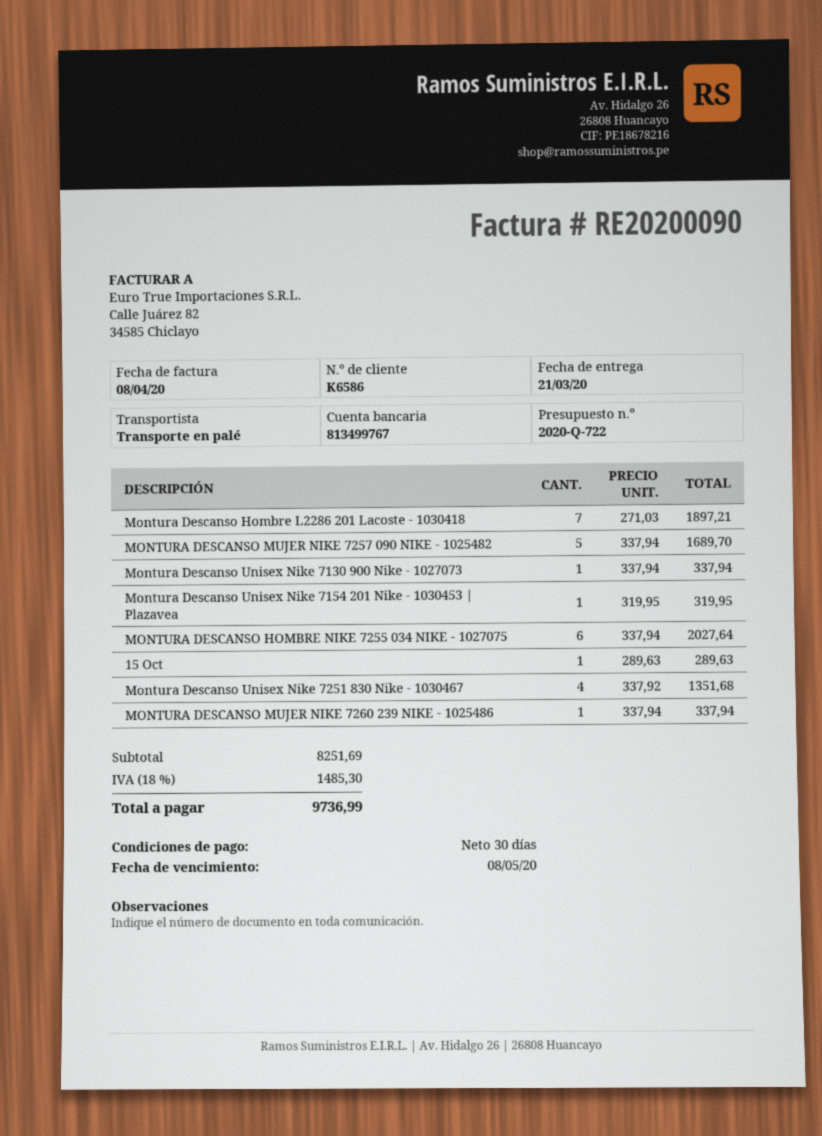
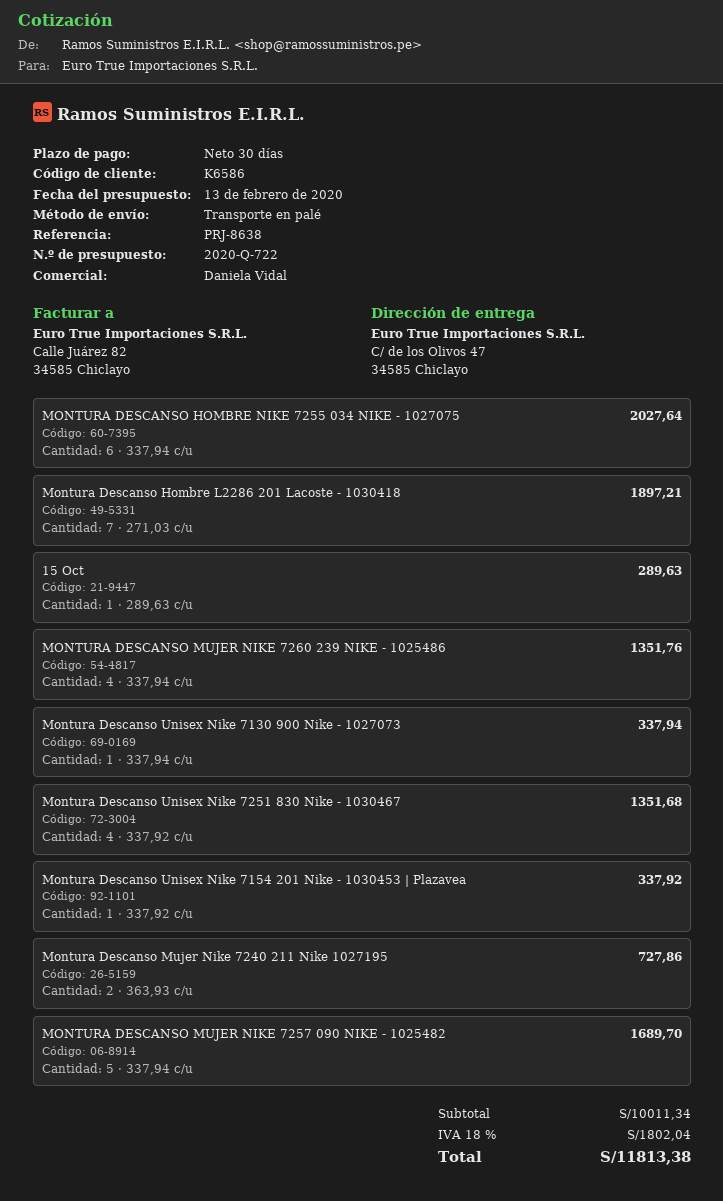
Montura Descanso Unisex Nike 7154 201 Nike - 1030453 | Plazavea: 1 x 319.95 = 319.95 -> 1 x 337.92 = 337.92
MONTURA DESCANSO MUJER NIKE 7260 239 NIKE - 1025486: 1 x 337.94 = 337.94 -> 4 x 337.94 = 1351.76
Montura Descanso Mujer Nike 7240 211 Nike 1027195: none -> 2 x 363.93 = 727.86
subtotal: 8251.69 -> 10011.34
tax: 18% = 1485.30 -> 18% = 1802.04
total: 9736.99 -> 11813.38

